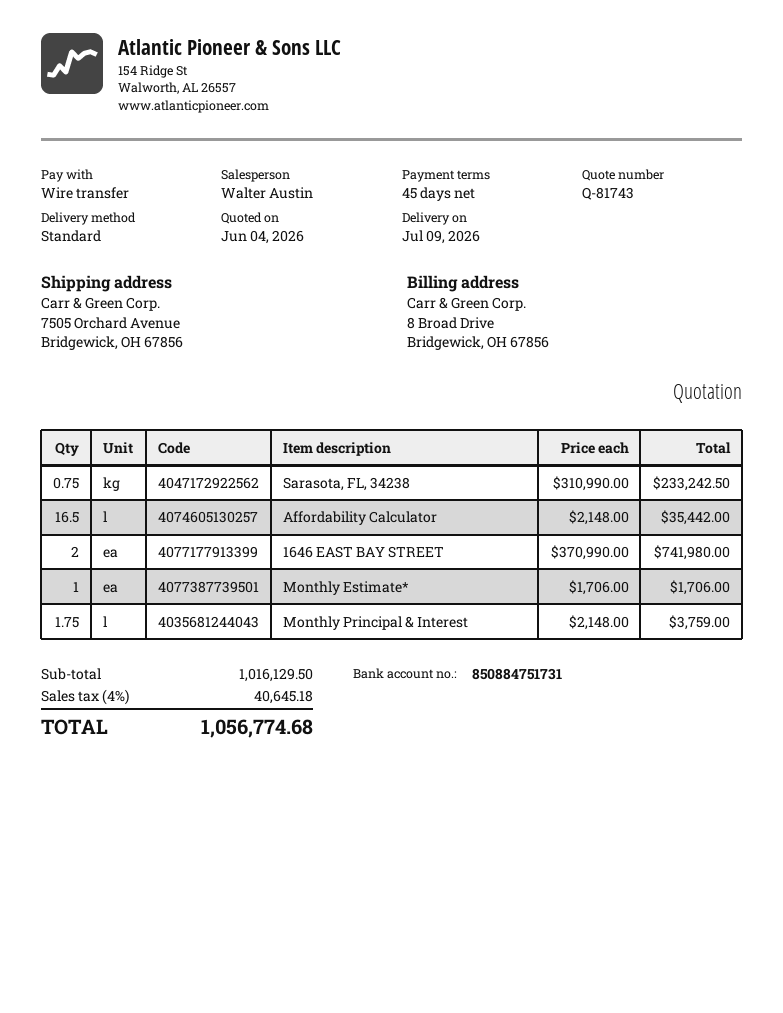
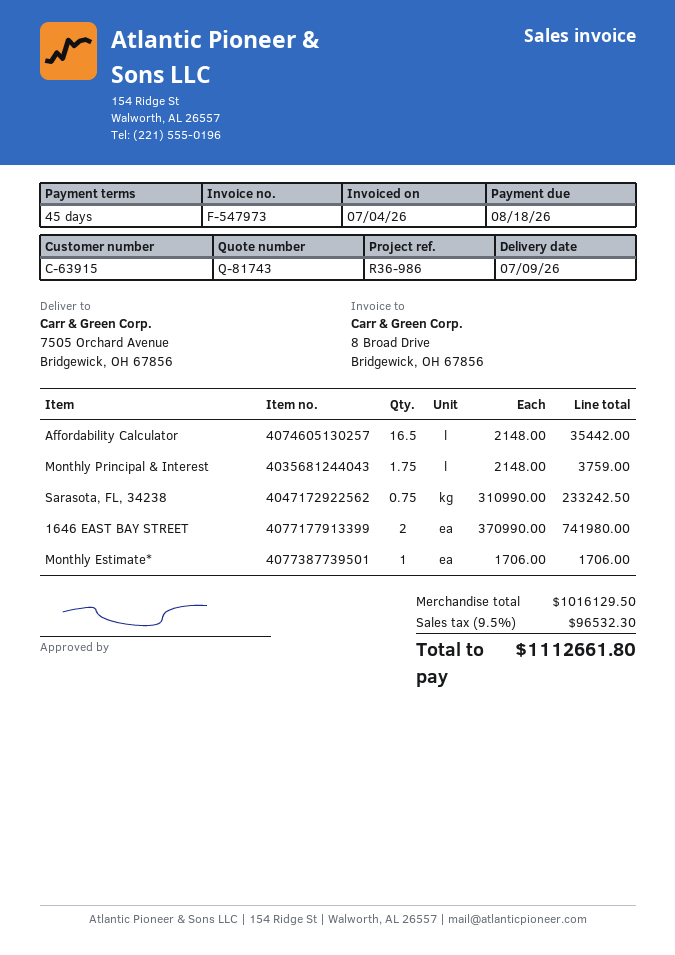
tax: 4% = 40645.18 -> 9.5% = 96532.30
total: 1056774.68 -> 1112661.80

